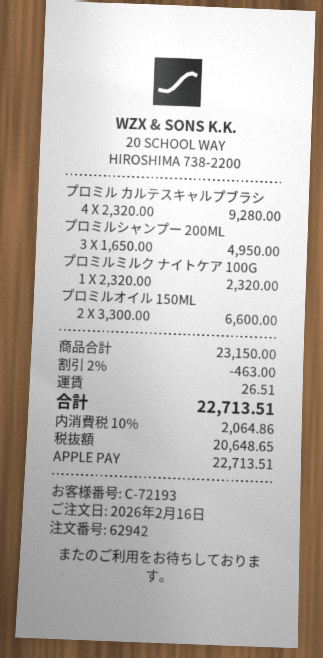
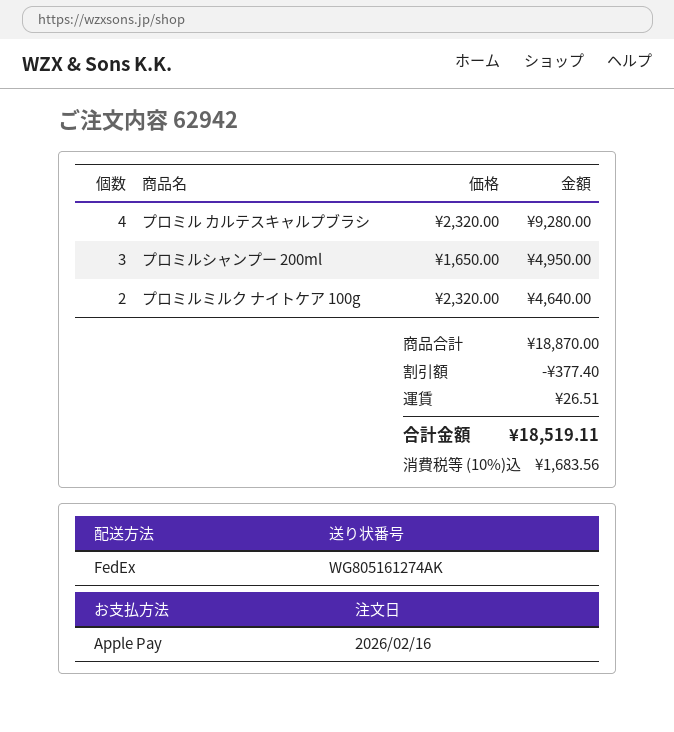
プロミルミルク ナイトケア 100G: 1 x 2320.00 = 2320.00 -> 2 x 2320.00 = 4640.00
プロミルオイル 150ML: 2 x 3300.00 = 6600.00 -> none
subtotal: 23150.00 -> 18870.00
discount: 463.00 -> 377.40
tax: 10% = 2064.86 -> 10% = 1683.56
total: 22713.51 -> 18519.11

